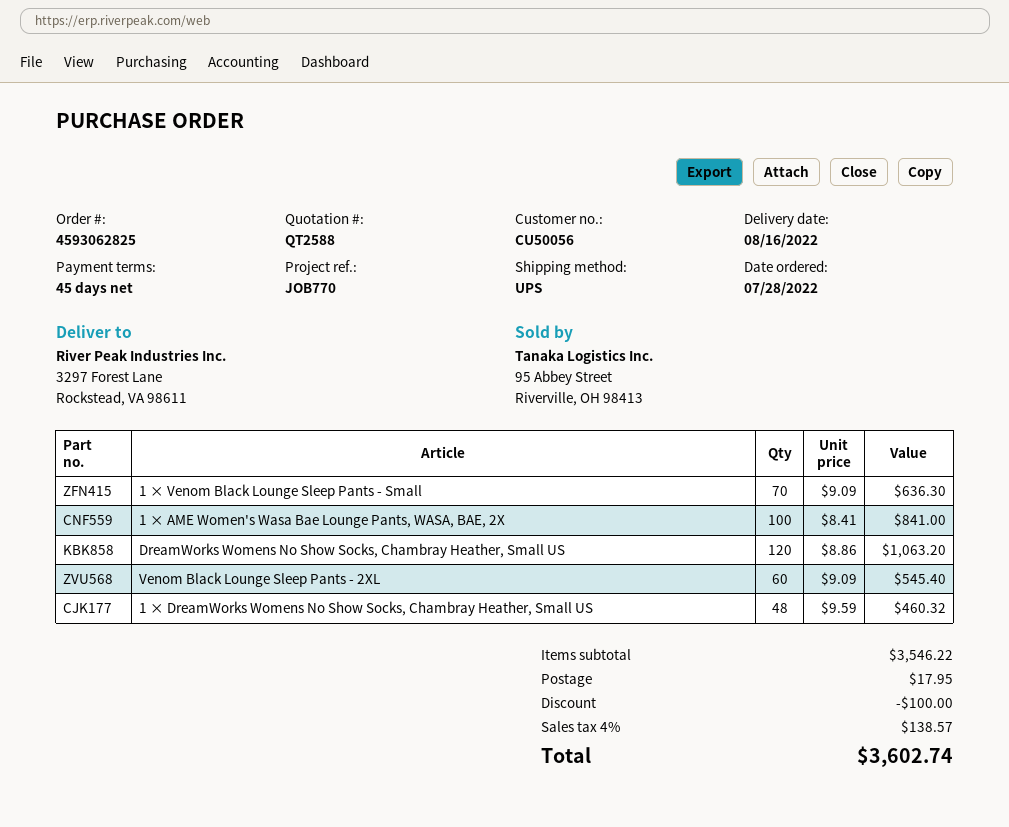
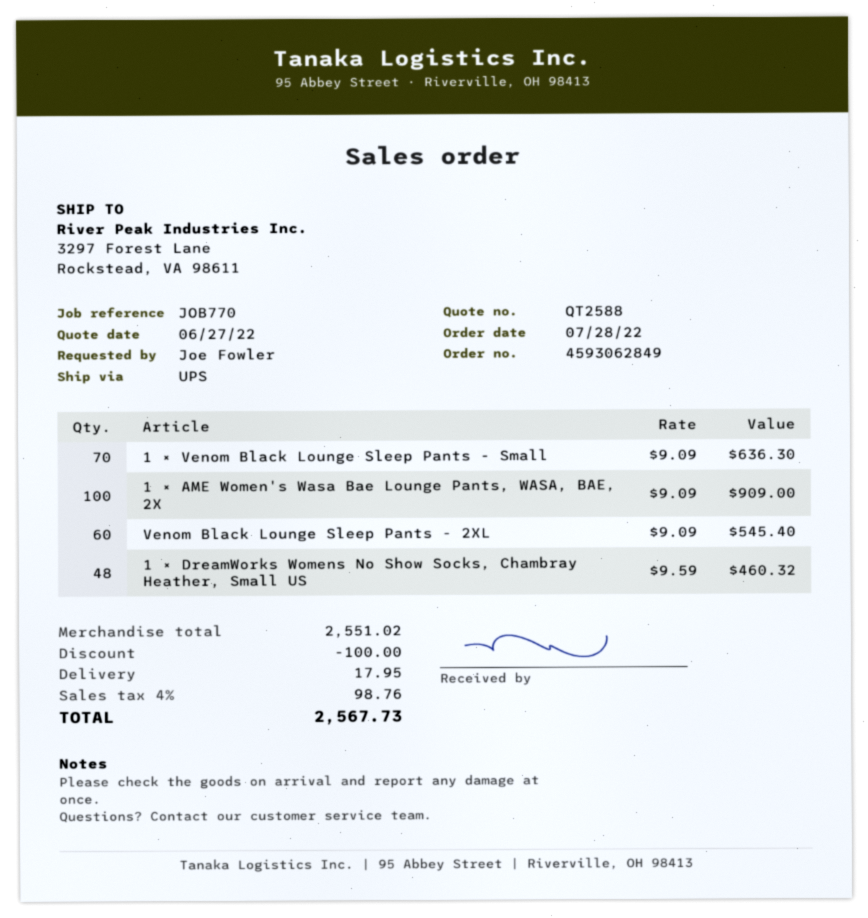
order number: 4593062825 -> 4593062849
1 × AME Women's Wasa Bae Lounge Pants, WASA, BAE, 2X: 100 x 8.41 = 841.00 -> 100 x 9.09 = 909.00
DreamWorks Womens No Show Socks, Chambray Heather, Small US: 120 x 8.86 = 1063.20 -> none
subtotal: 3546.22 -> 2551.02
tax: 4% = 138.57 -> 4% = 98.76
total: 3602.74 -> 2567.73

